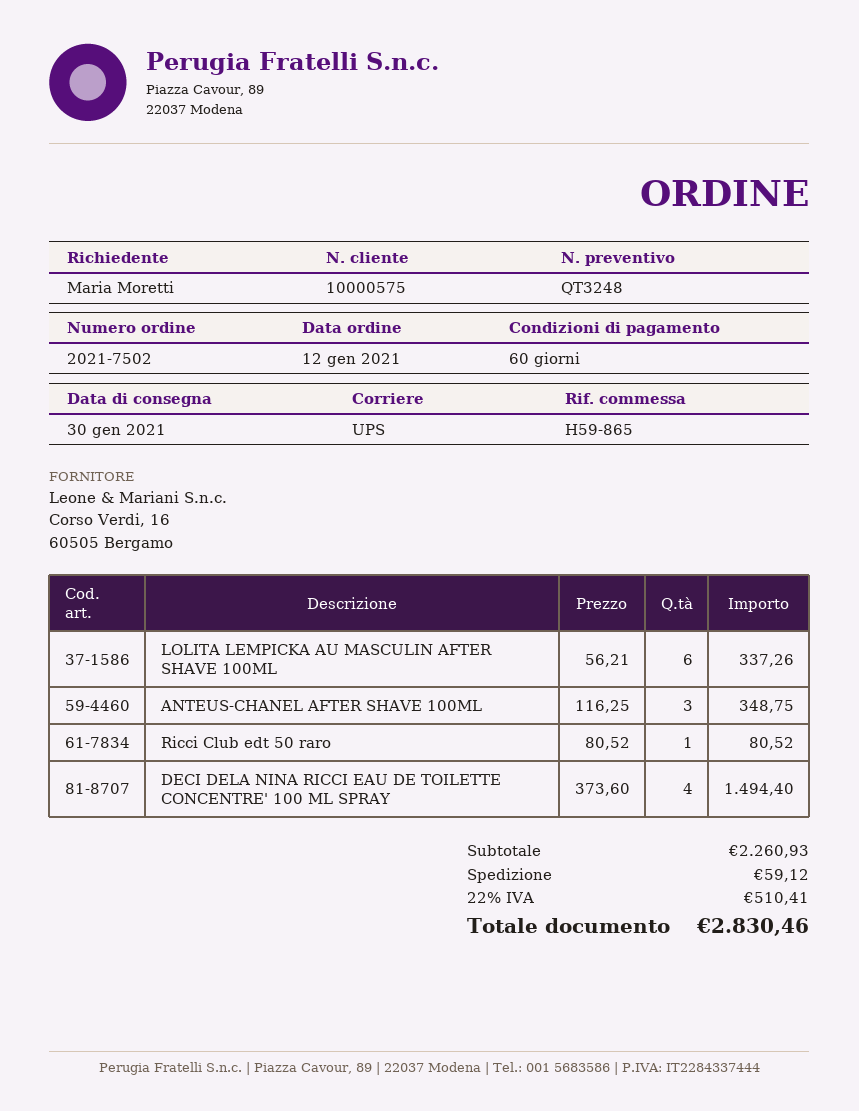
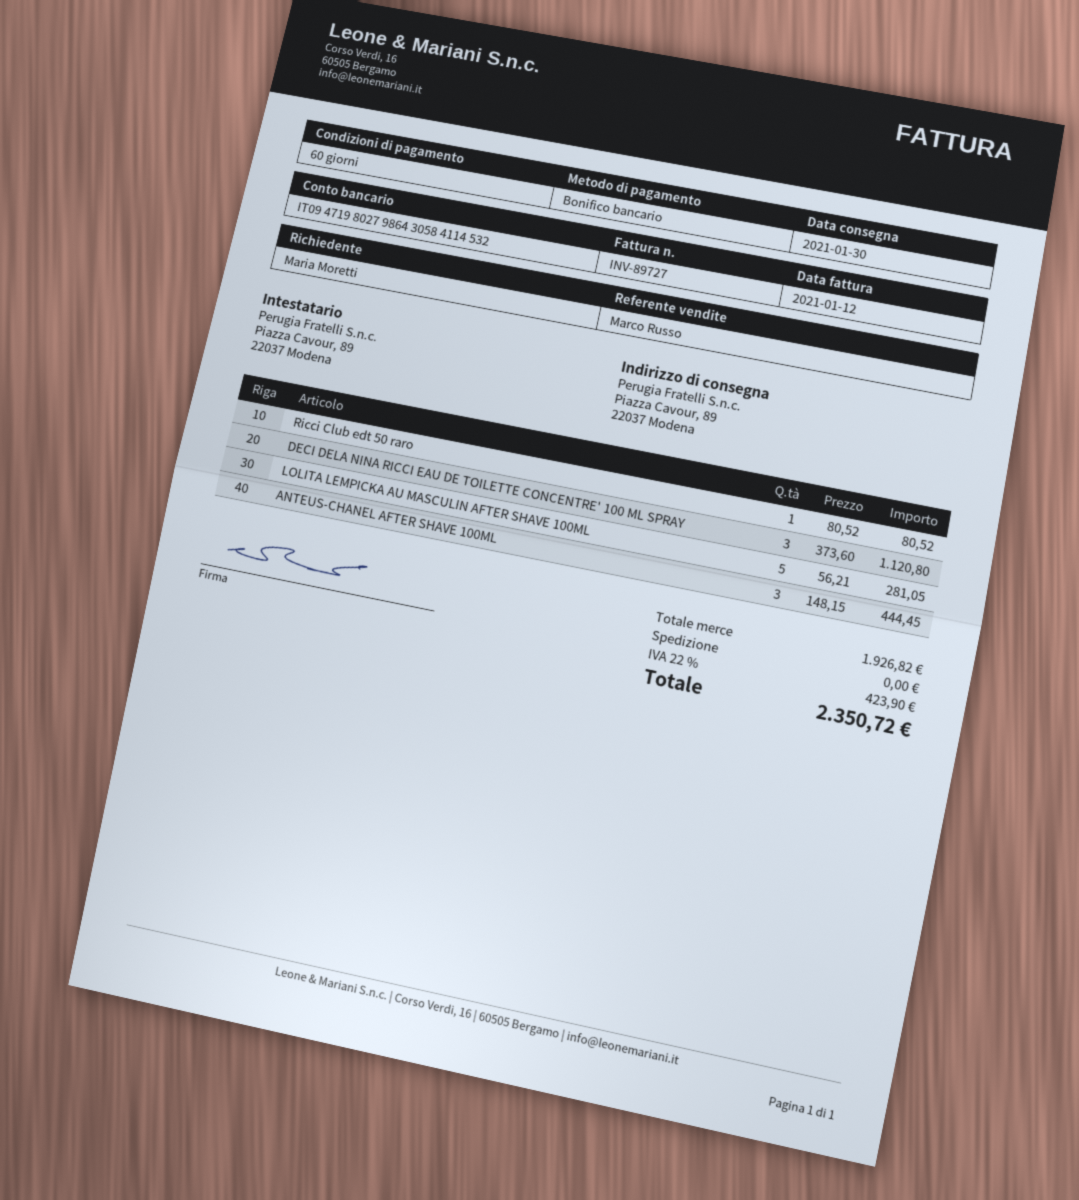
LOLITA LEMPICKA AU MASCULIN AFTER SHAVE 100ML: 6 x 56.21 = 337.26 -> 5 x 56.21 = 281.05
ANTEUS-CHANEL AFTER SHAVE 100ML: 3 x 116.25 = 348.75 -> 3 x 148.15 = 444.45
DECI DELA NINA RICCI EAU DE TOILETTE CONCENTRE' 100 ML SPRAY: 4 x 373.60 = 1494.40 -> 3 x 373.60 = 1120.80
subtotal: 2260.93 -> 1926.82
shipping: 59.12 -> 0.00
tax: 22% = 510.41 -> 22% = 423.90
total: 2830.46 -> 2350.72

